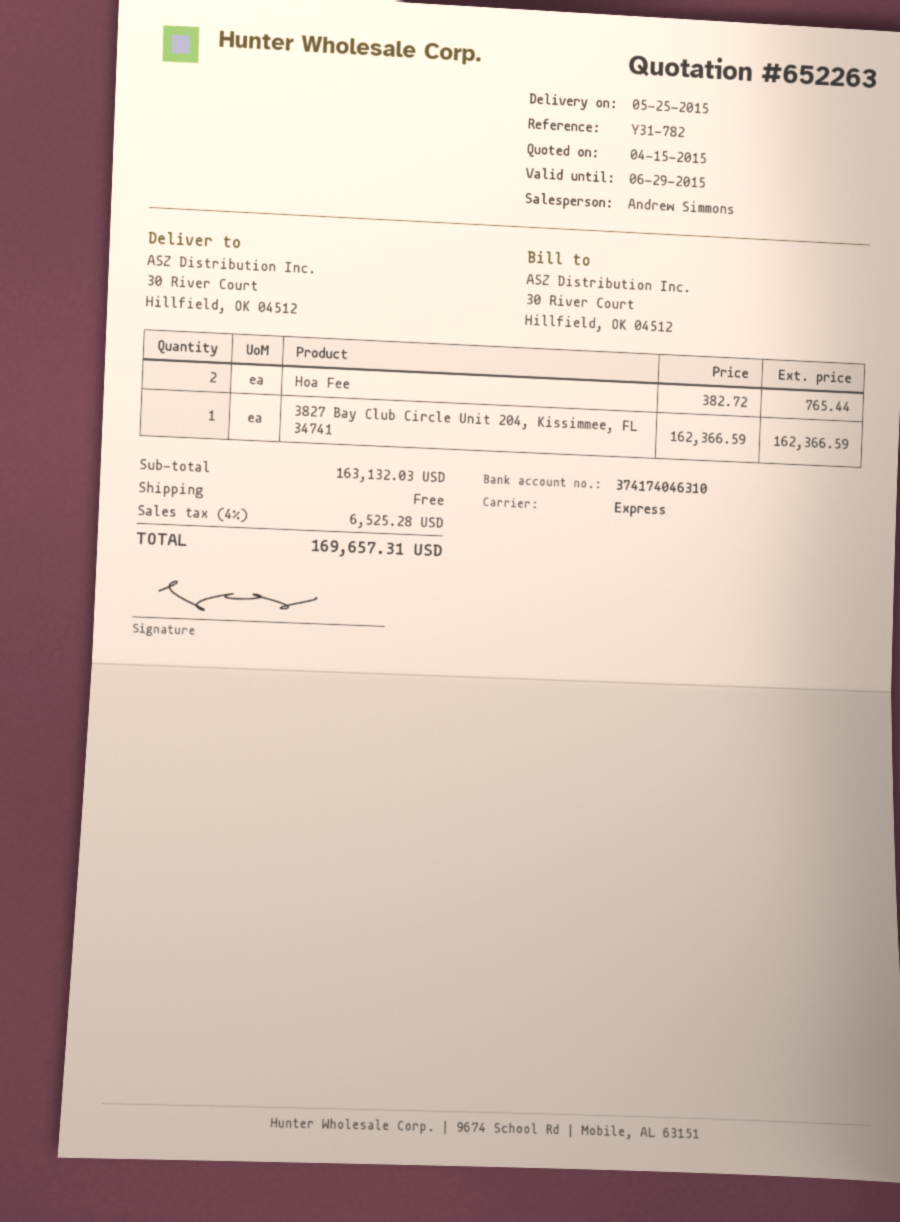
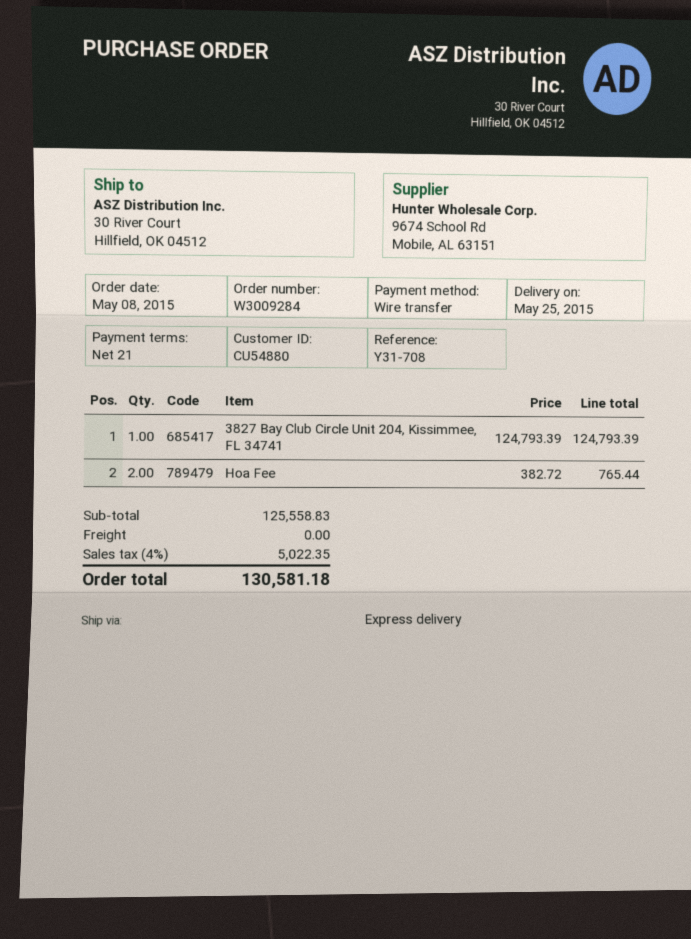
reference: Y31-782 -> Y31-708
3827 Bay Club Circle Unit 204, Kissimmee, FL 34741: 1 x 162366.59 = 162366.59 -> 1 x 124793.39 = 124793.39
subtotal: 163132.03 -> 125558.83
tax: 4% = 6525.28 -> 4% = 5022.35
total: 169657.31 -> 130581.18

